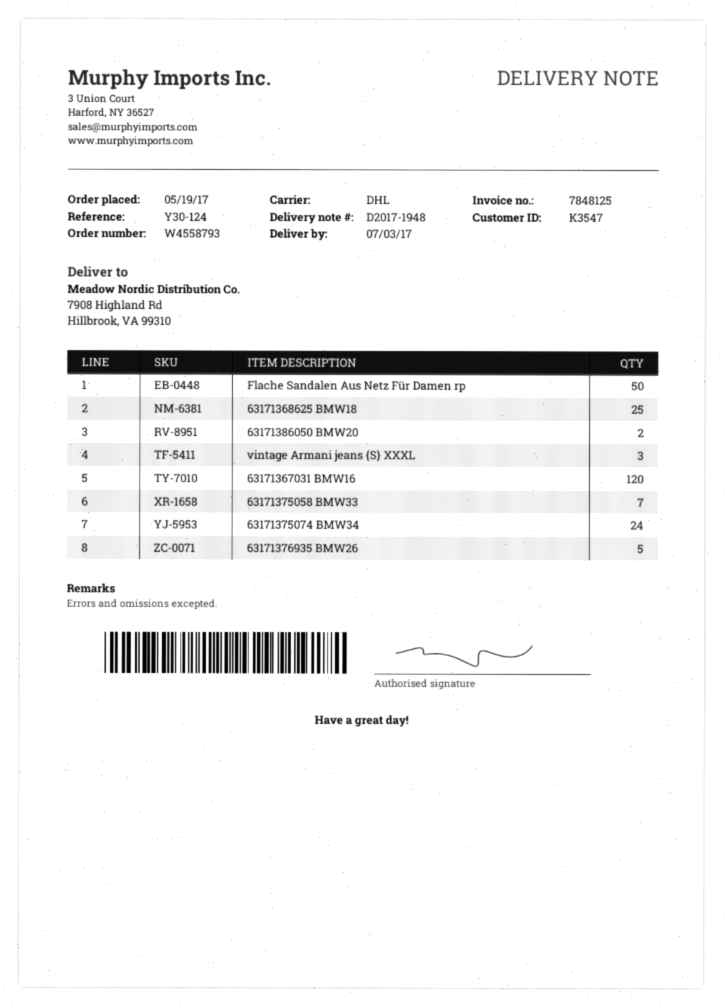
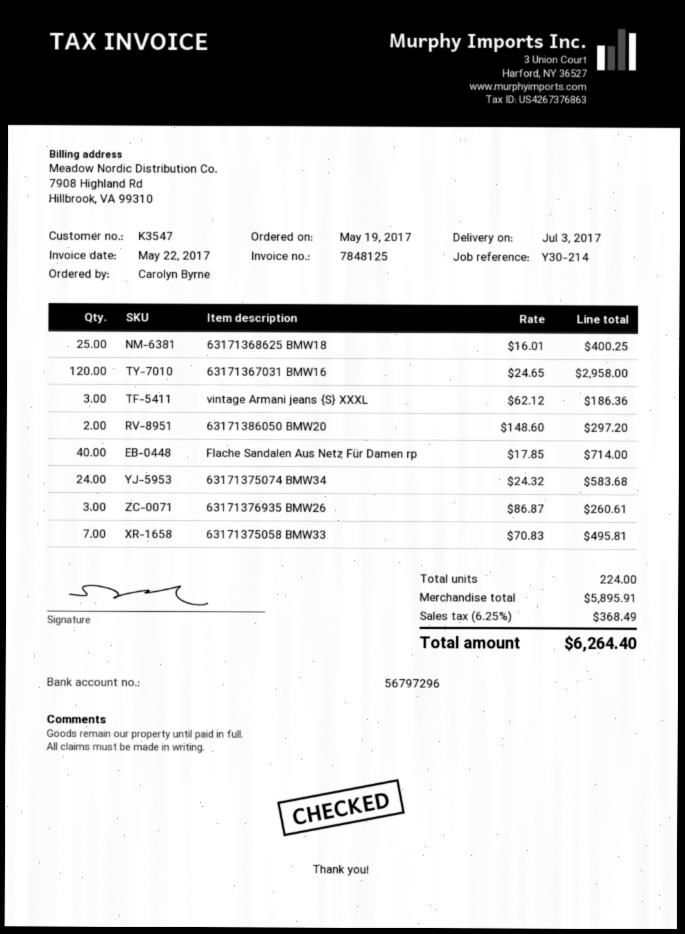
reference: Y30-124 -> Y30-214
Flache Sandalen Aus Netz Für Damen rp: 50 -> 40
63171376935 BMW26: 5 -> 3

